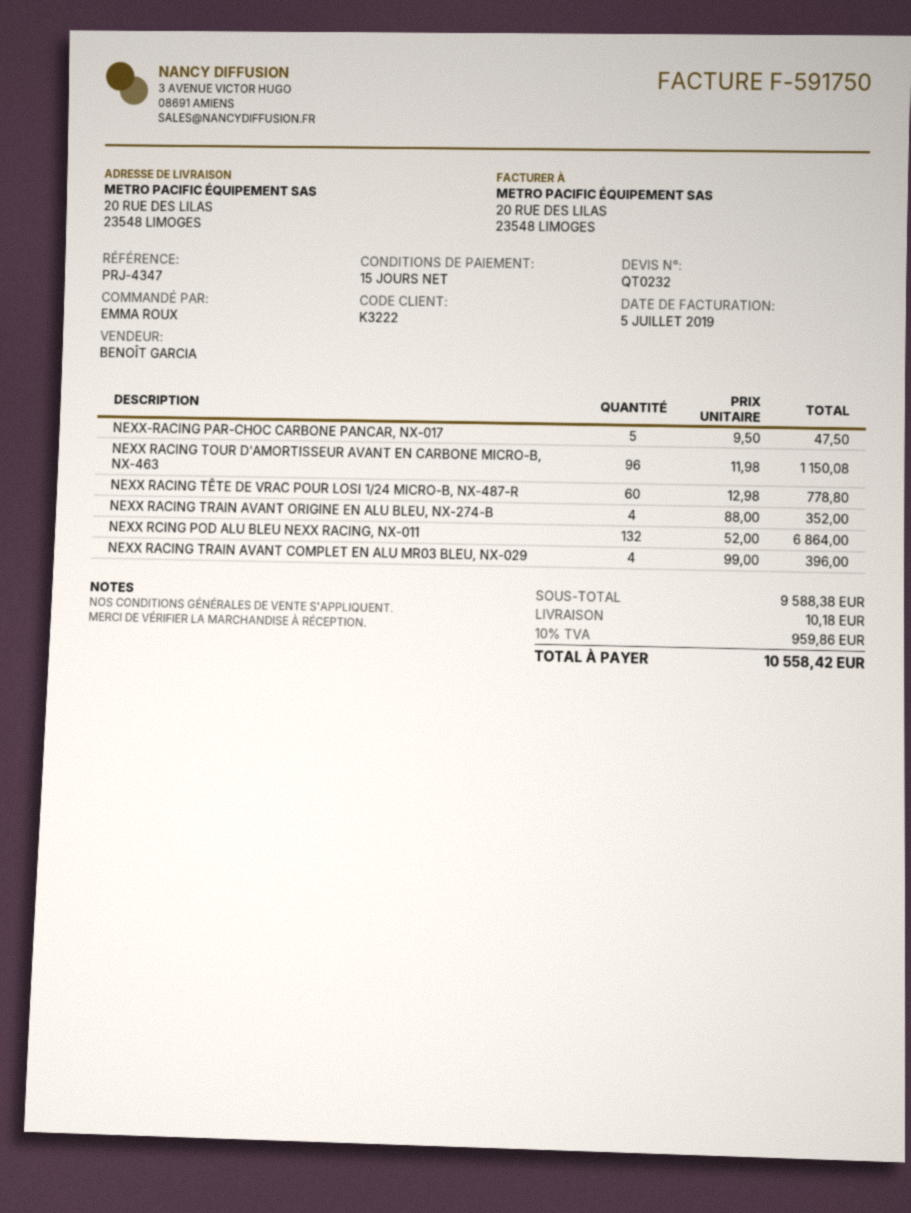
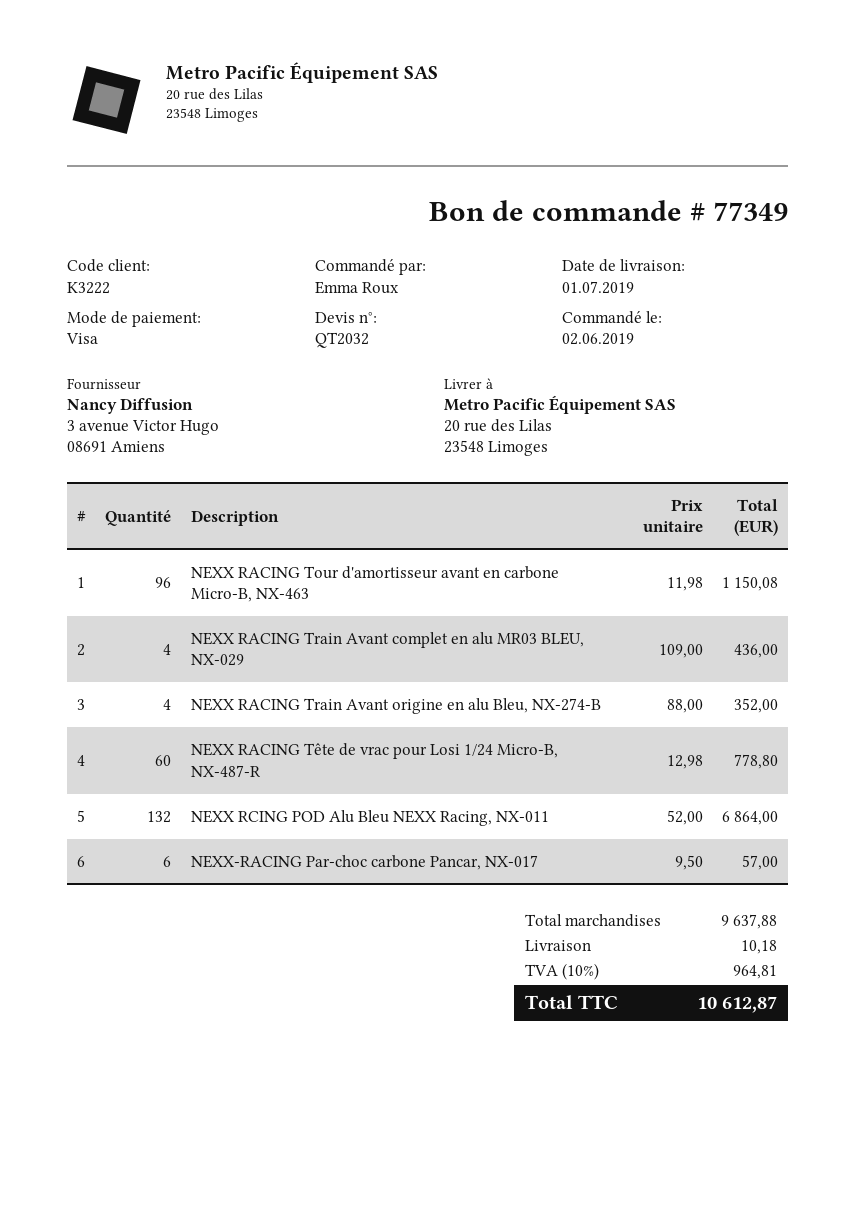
quote number: QT0232 -> QT2032
NEXX-RACING PAR-CHOC CARBONE PANCAR, NX-017: 5 x 9.50 = 47.50 -> 6 x 9.50 = 57.00
NEXX RACING TRAIN AVANT COMPLET EN ALU MR03 BLEU, NX-029: 4 x 99.00 = 396.00 -> 4 x 109.00 = 436.00
subtotal: 9588.38 -> 9637.88
tax: 10% = 959.86 -> 10% = 964.81
total: 10558.42 -> 10612.87

